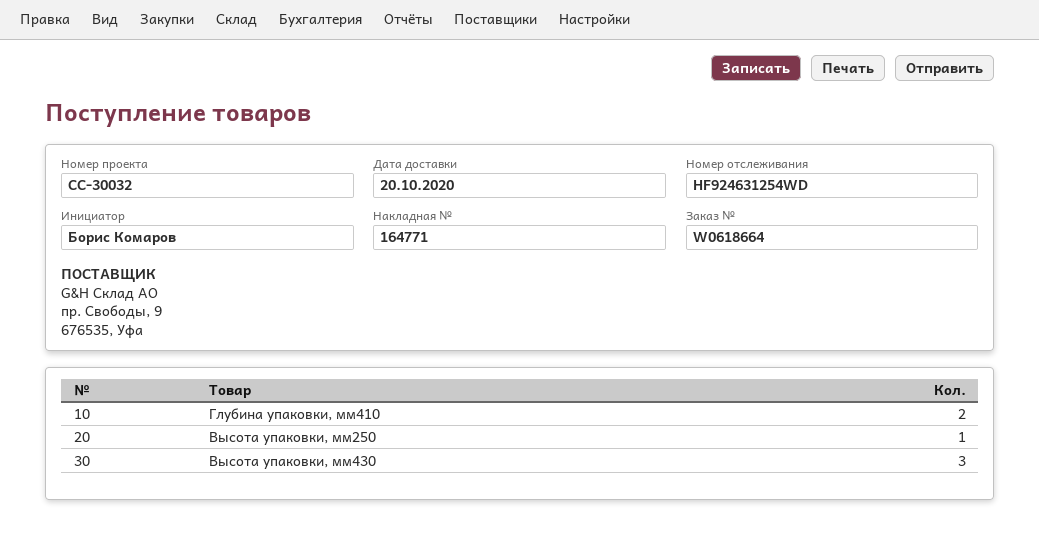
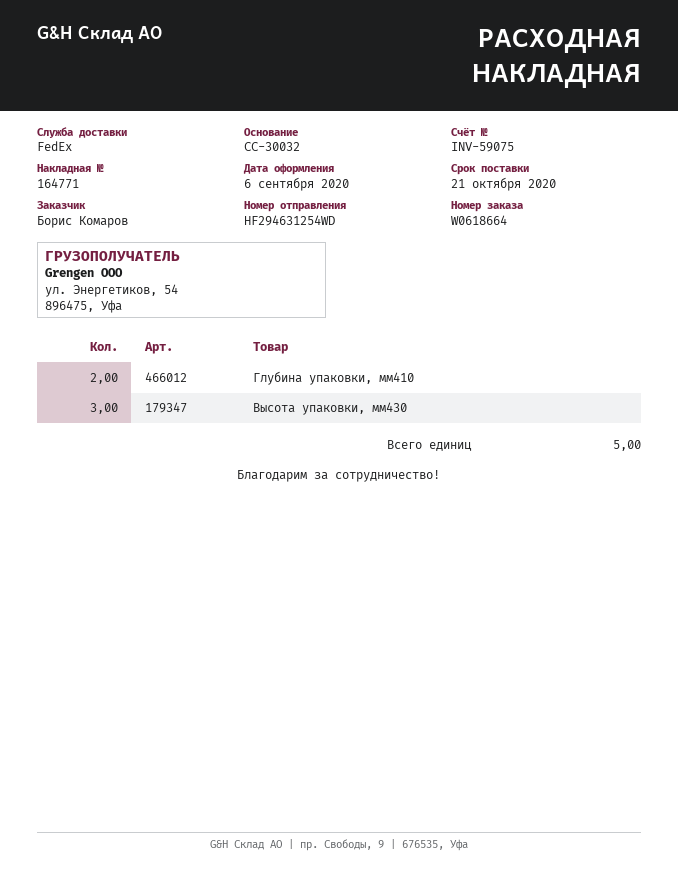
delivery date: 2020-10-20 -> 2020-10-21
tracking number: HF924631254WD -> HF294631254WD
Высота упаковки, мм250: 1 -> none

